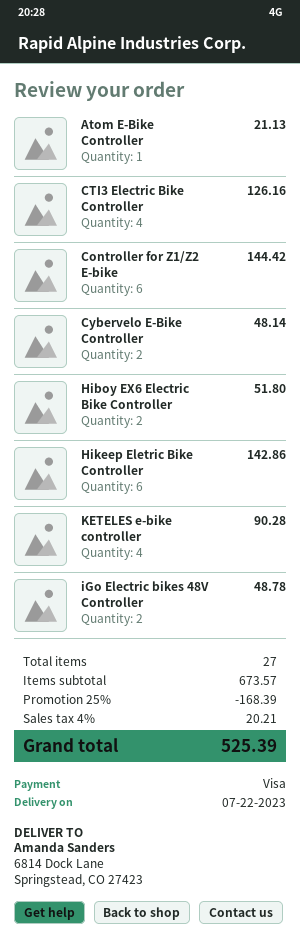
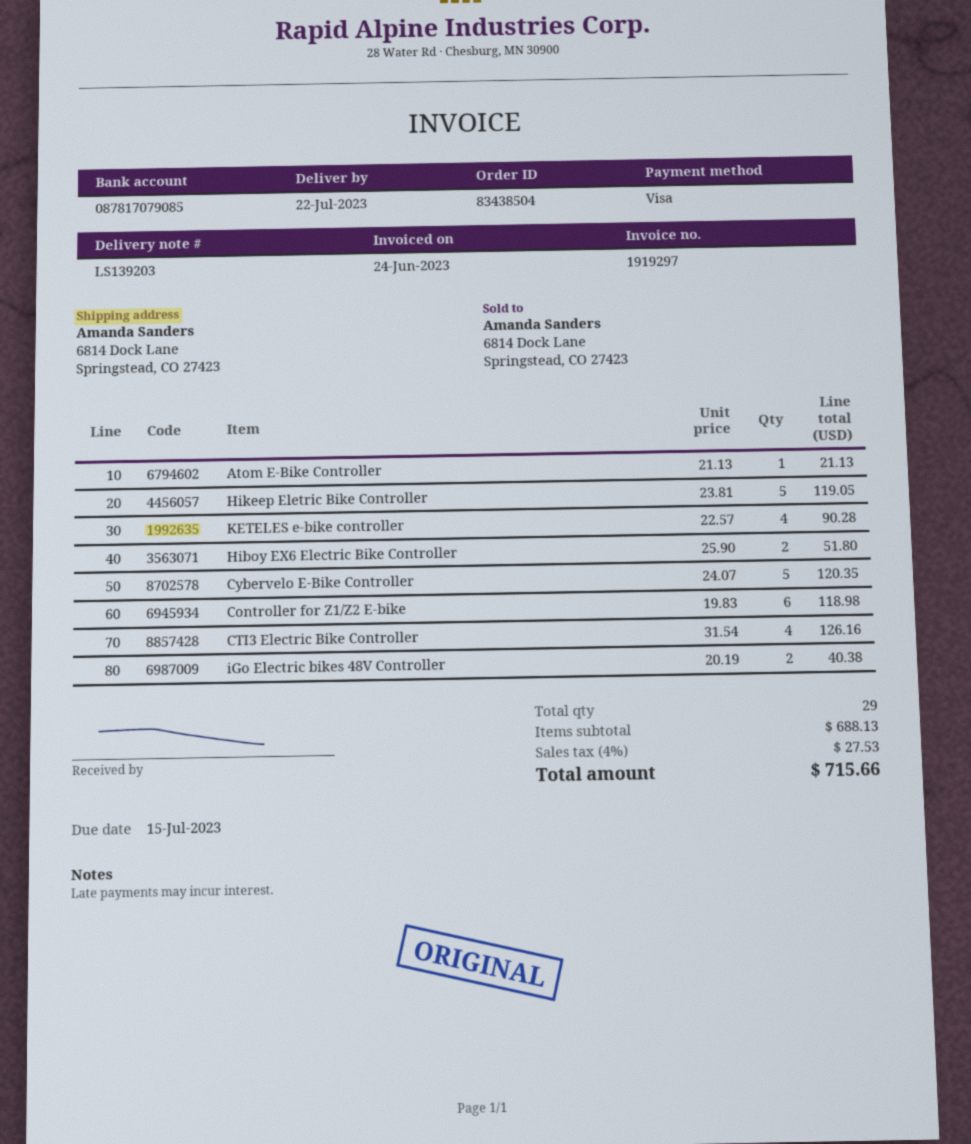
Controller for Z1/Z2 E-bike: 6 for 144.42 -> 6 for 118.98
Cybervelo E-Bike Controller: 2 for 48.14 -> 5 for 120.35
Hikeep Eletric Bike Controller: 6 for 142.86 -> 5 for 119.05
iGo Electric bikes 48V Controller: 2 for 48.78 -> 2 for 40.38
total quantity: 27 -> 29
subtotal: 673.57 -> 688.13
discount: 25% = 168.39 -> none
tax: 4% = 20.21 -> 4% = 27.53
total: 525.39 -> 715.66

